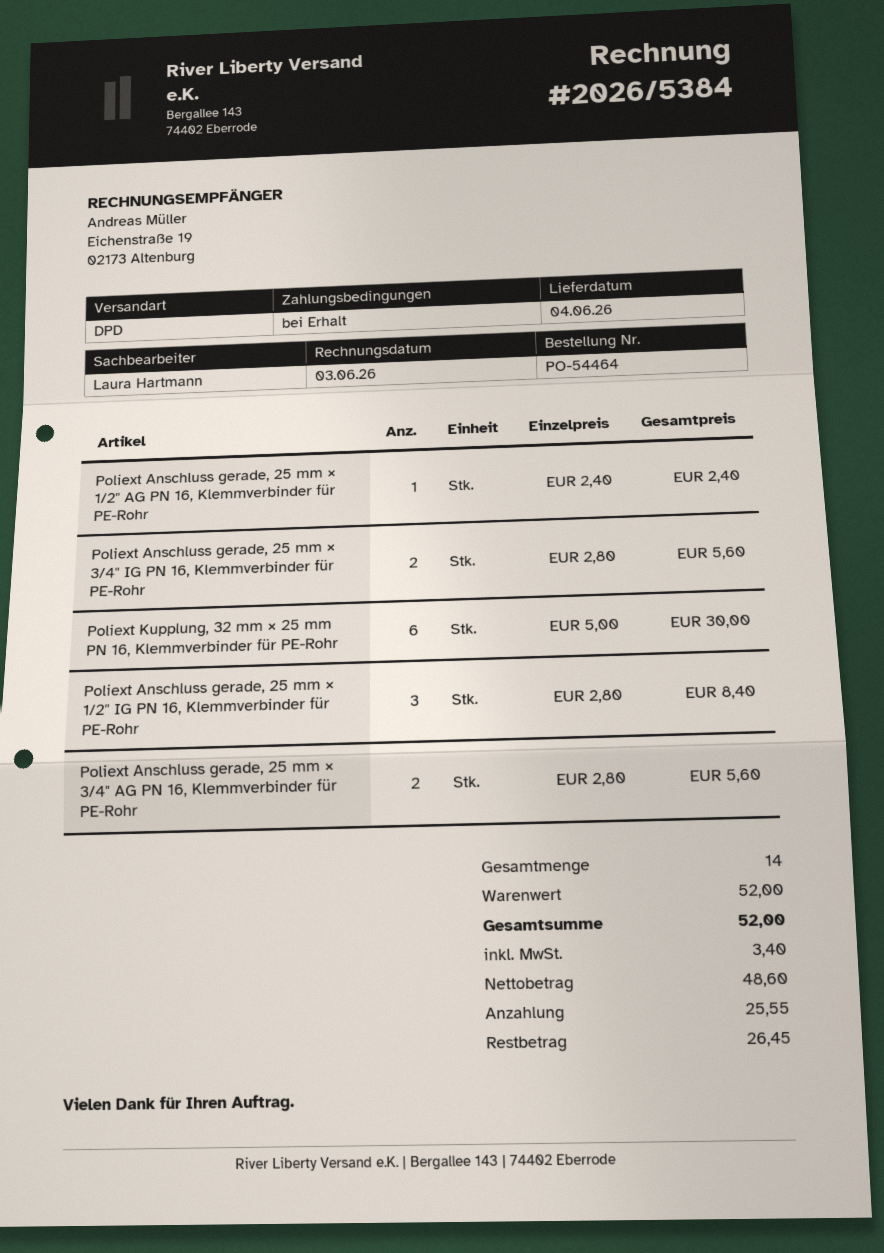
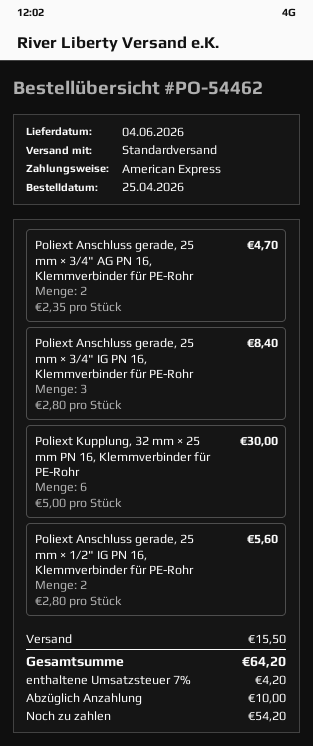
order number: PO-54464 -> PO-54462
shipping method: DPD -> standard
Poliext Anschluss gerade, 25 mm × 1/2" AG PN 16, Klemmverbinder für PE-Rohr: 1 x 2.40 = 2.40 -> none
Poliext Anschluss gerade, 25 mm × 3/4" IG PN 16, Klemmverbinder für PE-Rohr: 2 x 2.80 = 5.60 -> 3 x 2.80 = 8.40
Poliext Anschluss gerade, 25 mm × 1/2" IG PN 16, Klemmverbinder für PE-Rohr: 3 x 2.80 = 8.40 -> 2 x 2.80 = 5.60
Poliext Anschluss gerade, 25 mm × 3/4" AG PN 16, Klemmverbinder für PE-Rohr: 2 x 2.80 = 5.60 -> 2 x 2.35 = 4.70
shipping: none -> 15.50
tax: 3.40 -> 4.20
total: 52.00 -> 64.20
deposit: 25.55 -> 10.00
balance: 26.45 -> 54.20

